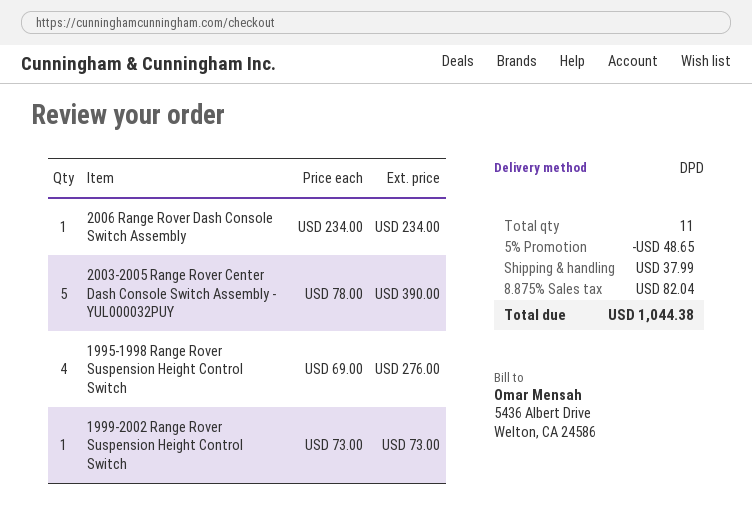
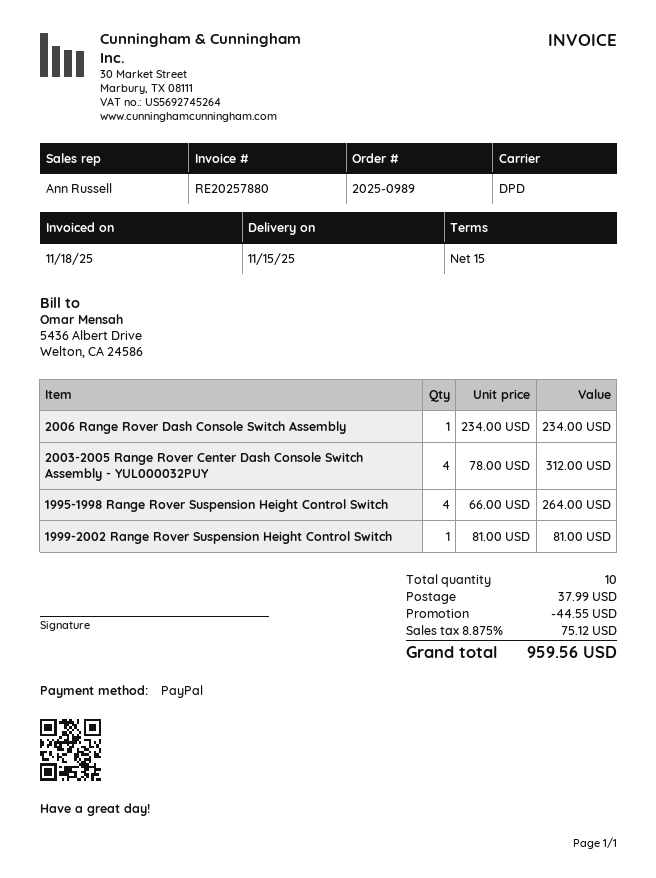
2003-2005 Range Rover Center Dash Console Switch Assembly - YUL000032PUY: 5 x 78.00 = 390.00 -> 4 x 78.00 = 312.00
1995-1998 Range Rover Suspension Height Control Switch: 4 x 69.00 = 276.00 -> 4 x 66.00 = 264.00
1999-2002 Range Rover Suspension Height Control Switch: 1 x 73.00 = 73.00 -> 1 x 81.00 = 81.00
total quantity: 11 -> 10
discount: 48.65 -> 44.55
tax: 8.875% = 82.04 -> 8.875% = 75.12
total: 1044.38 -> 959.56

